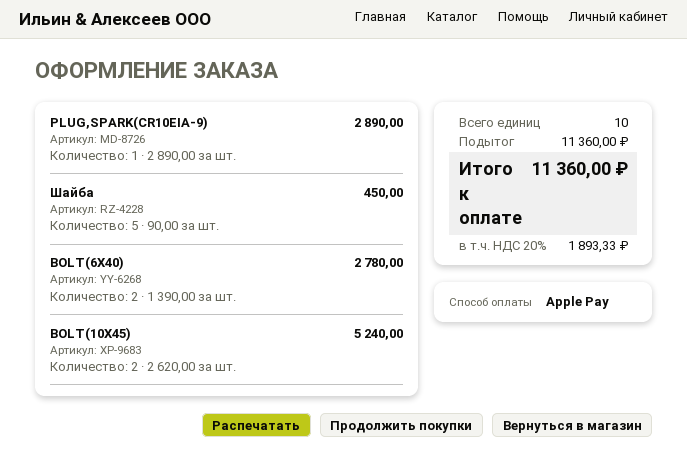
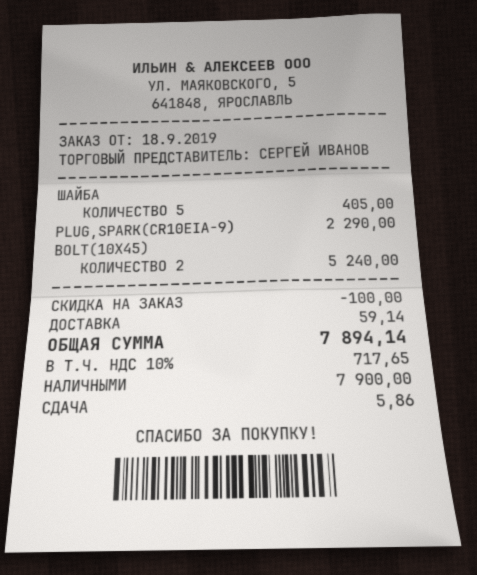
payment method: Apple Pay -> cash
PLUG,SPARK(CR10EIA-9): 1 for 2890.00 -> 1 for 2290.00
Шайба: 5 for 450.00 -> 5 for 405.00
BOLT(6X40): 2 for 2780.00 -> none
discount: none -> 100.00
shipping: none -> 59.14
tax: 20% = 1893.33 -> 10% = 717.65
total: 11360.00 -> 7894.14

